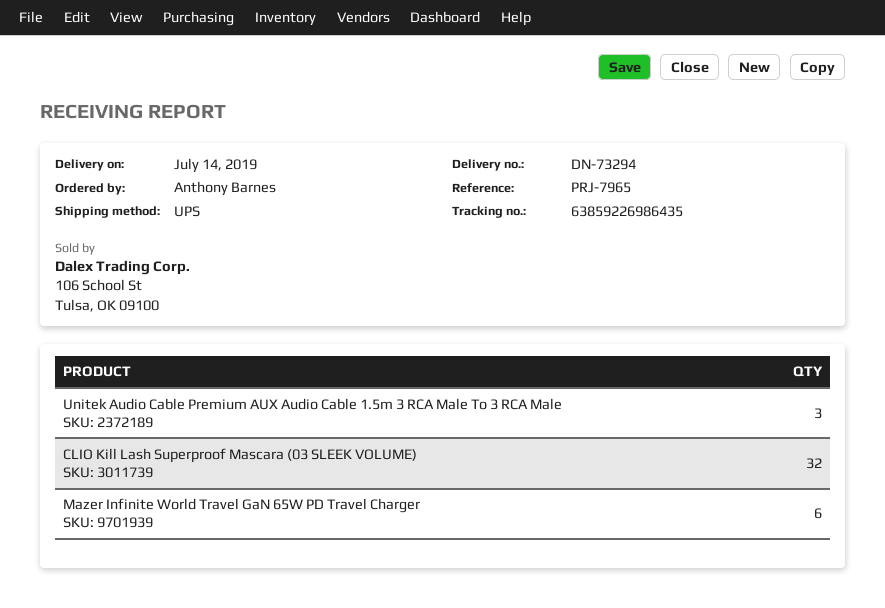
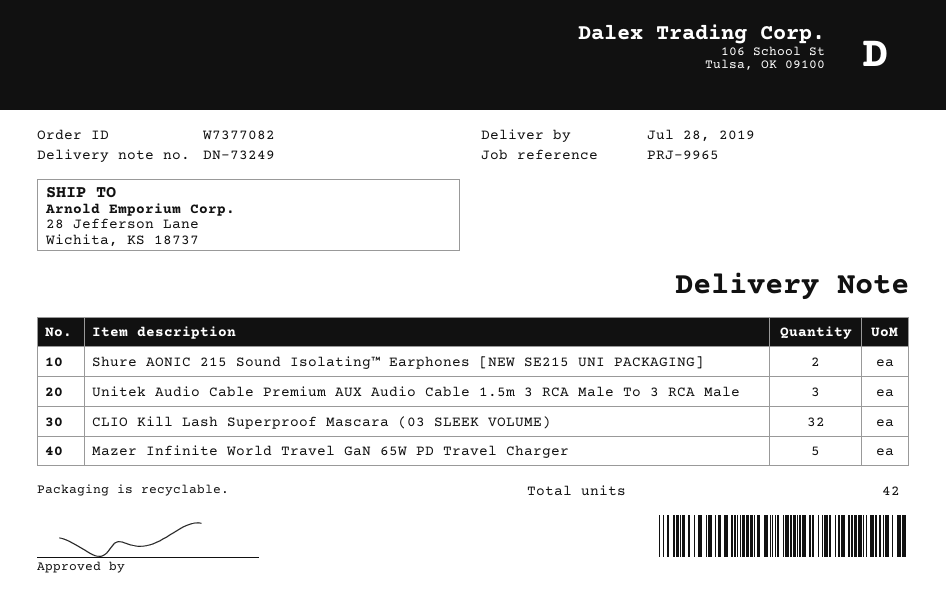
delivery note number: DN-73294 -> DN-73249
delivery date: 2019-07-14 -> 2019-07-28
reference: PRJ-7965 -> PRJ-9965
Mazer Infinite World Travel GaN 65W PD Travel Charger: 6 -> 5
Shure AONIC 215 Sound Isolating™ Earphones [NEW SE215 UNI PACKAGING]: none -> 2

